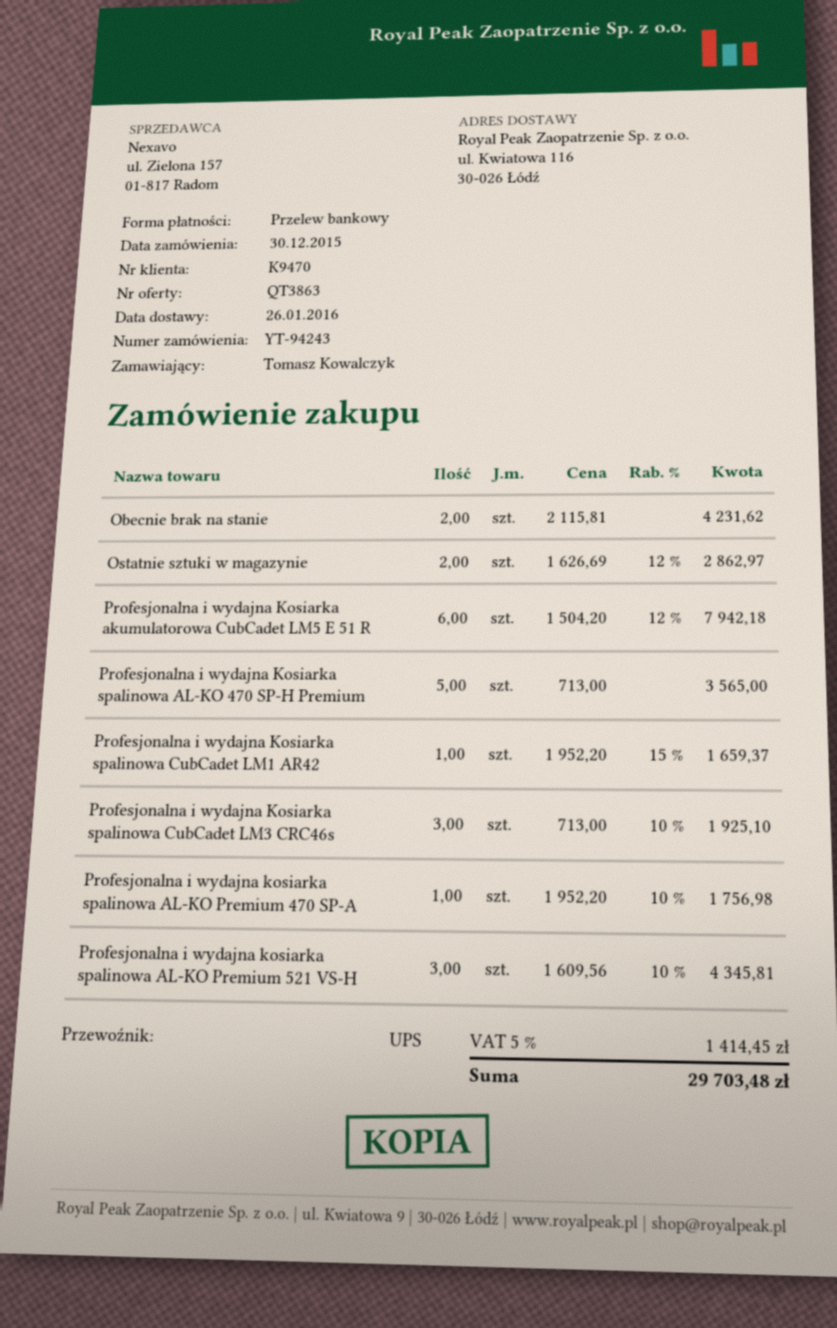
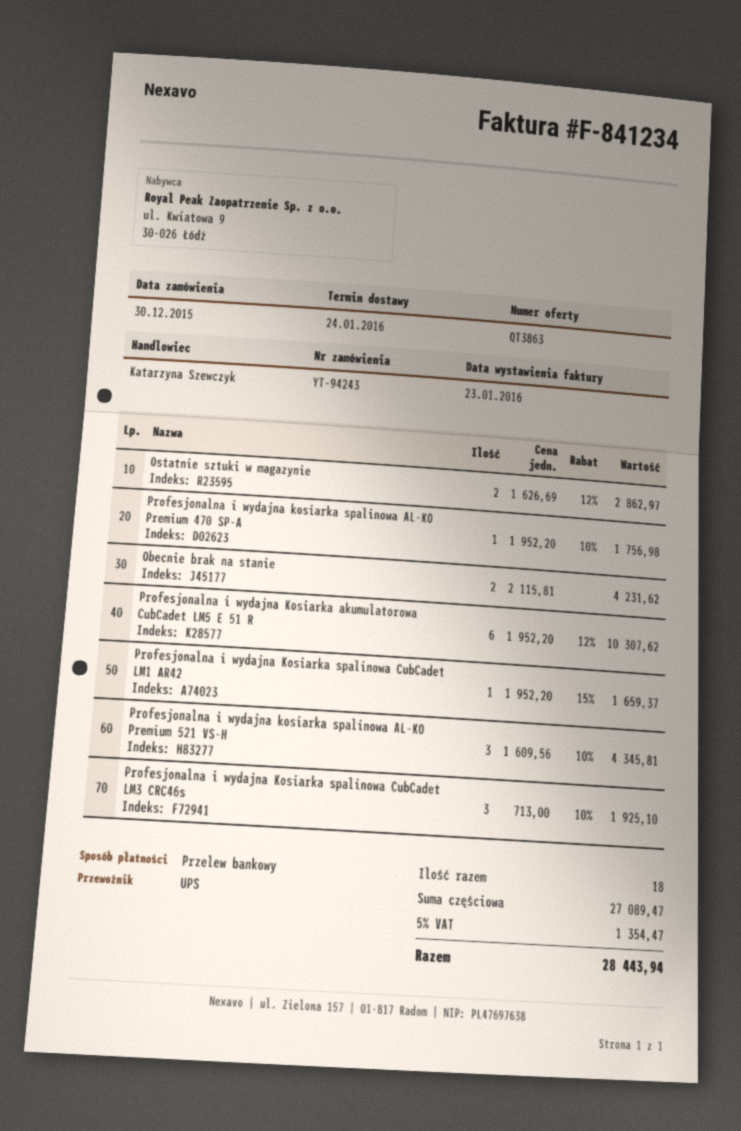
delivery date: 2016-01-26 -> 2016-01-24
Profesjonalna i wydajna Kosiarka akumulatorowa CubCadet LM5 E 51 R: 6 x 1504.20 - 12% = 7942.18 -> 6 x 1952.20 - 12% = 10307.62
Profesjonalna i wydajna Kosiarka spalinowa AL-KO 470 SP-H Premium: 5 x 713.00 = 3565.00 -> none
tax: 5% = 1414.45 -> 5% = 1354.47
total: 29703.48 -> 28443.94

